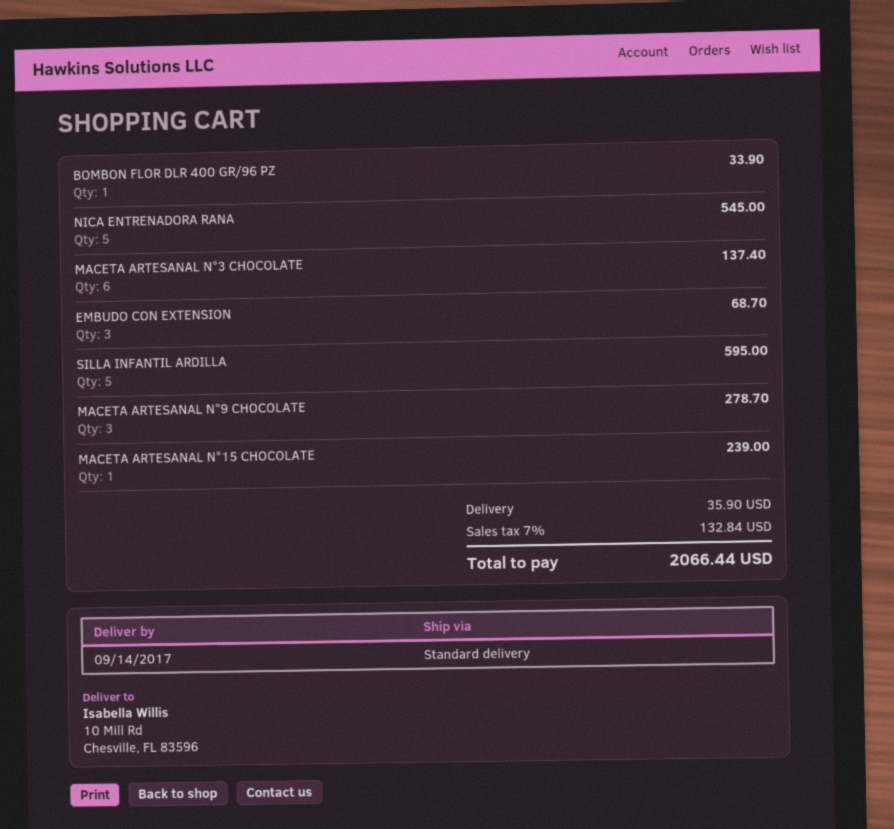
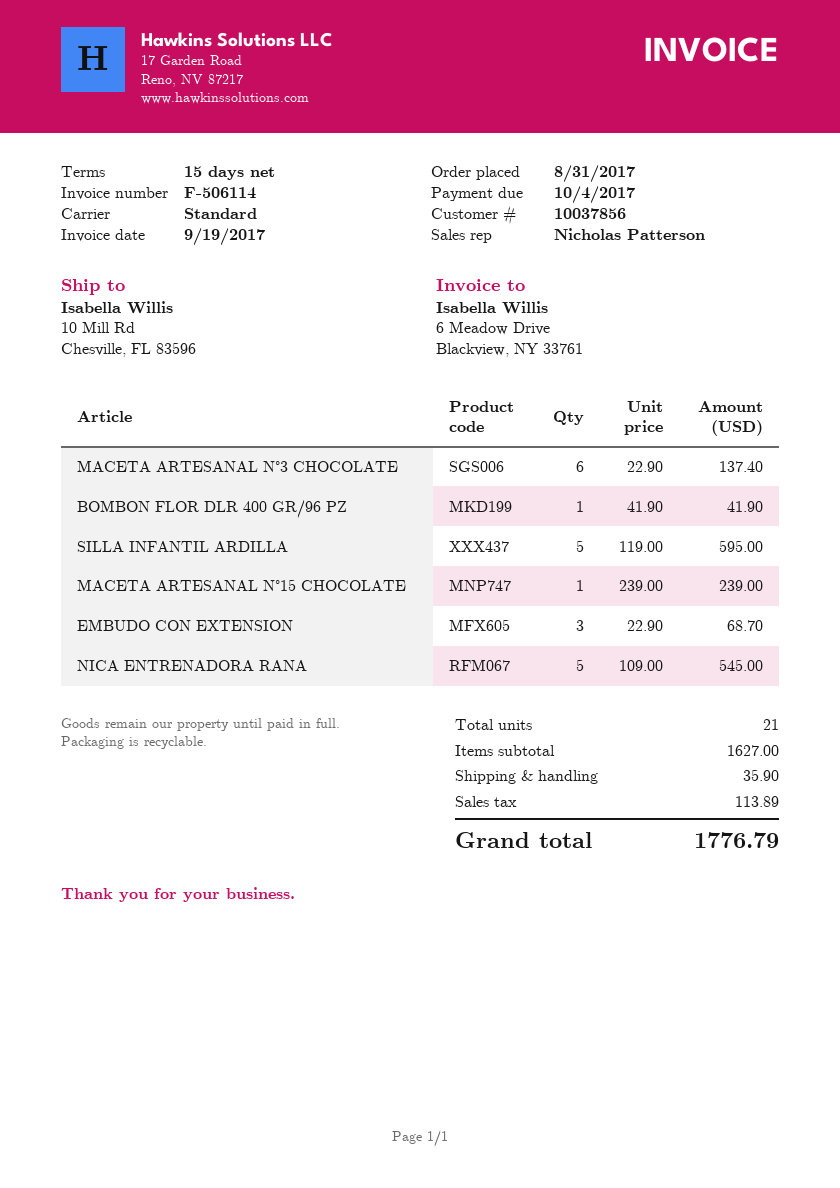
BOMBON FLOR DLR 400 GR/96 PZ: 1 for 33.90 -> 1 for 41.90
MACETA ARTESANAL N°9 CHOCOLATE: 3 for 278.70 -> none
tax: 132.84 -> 113.89
total: 2066.44 -> 1776.79

